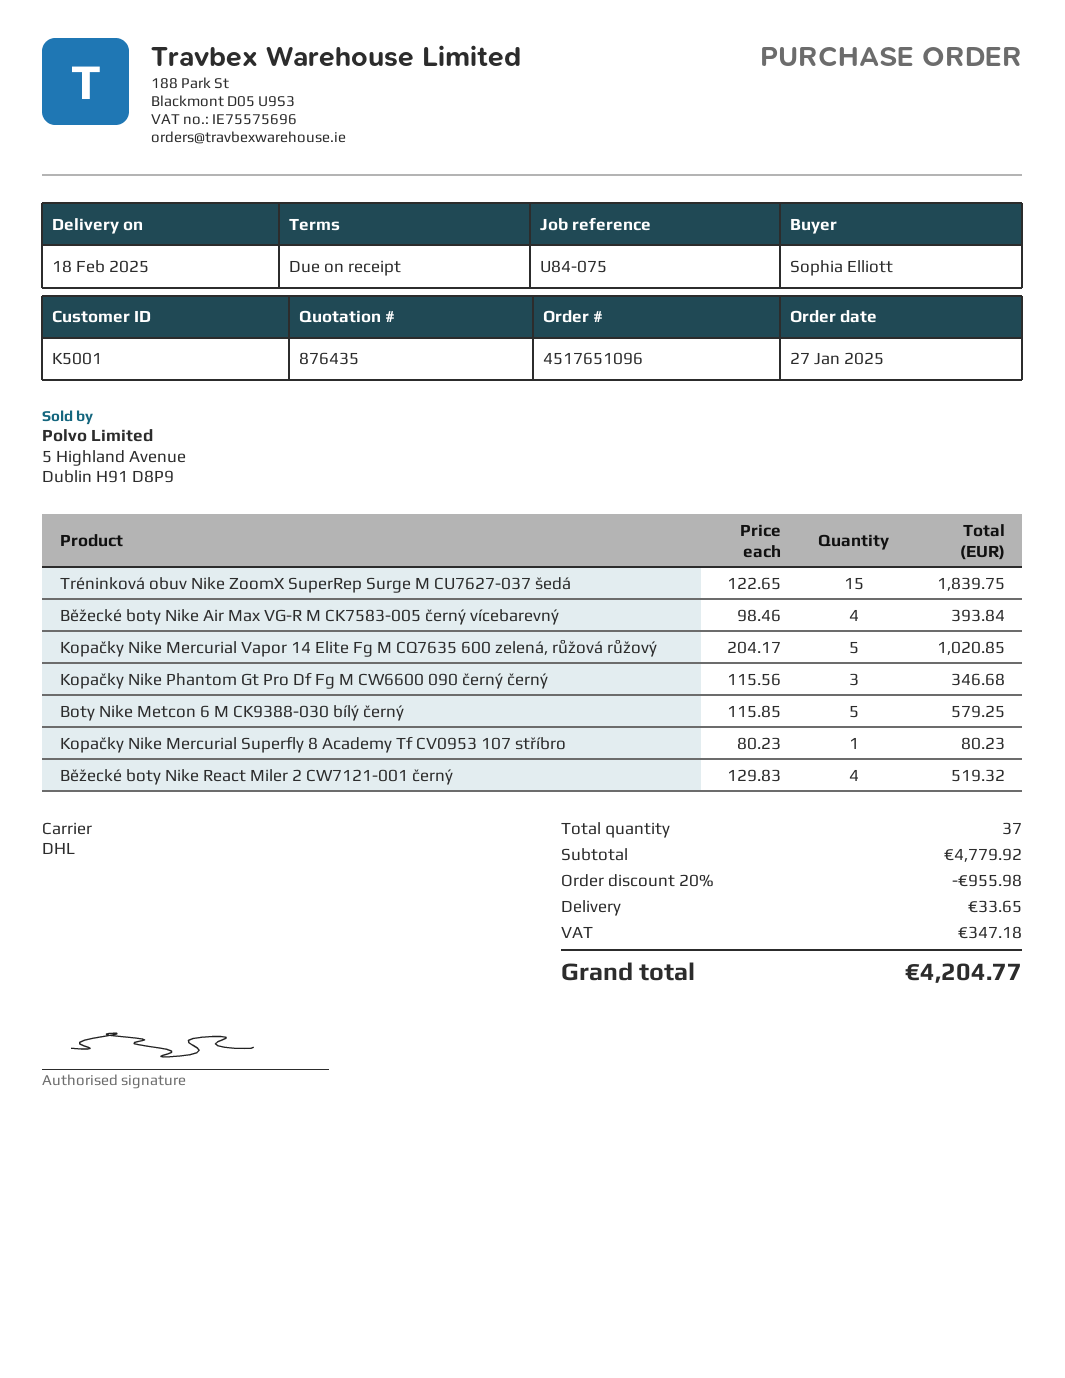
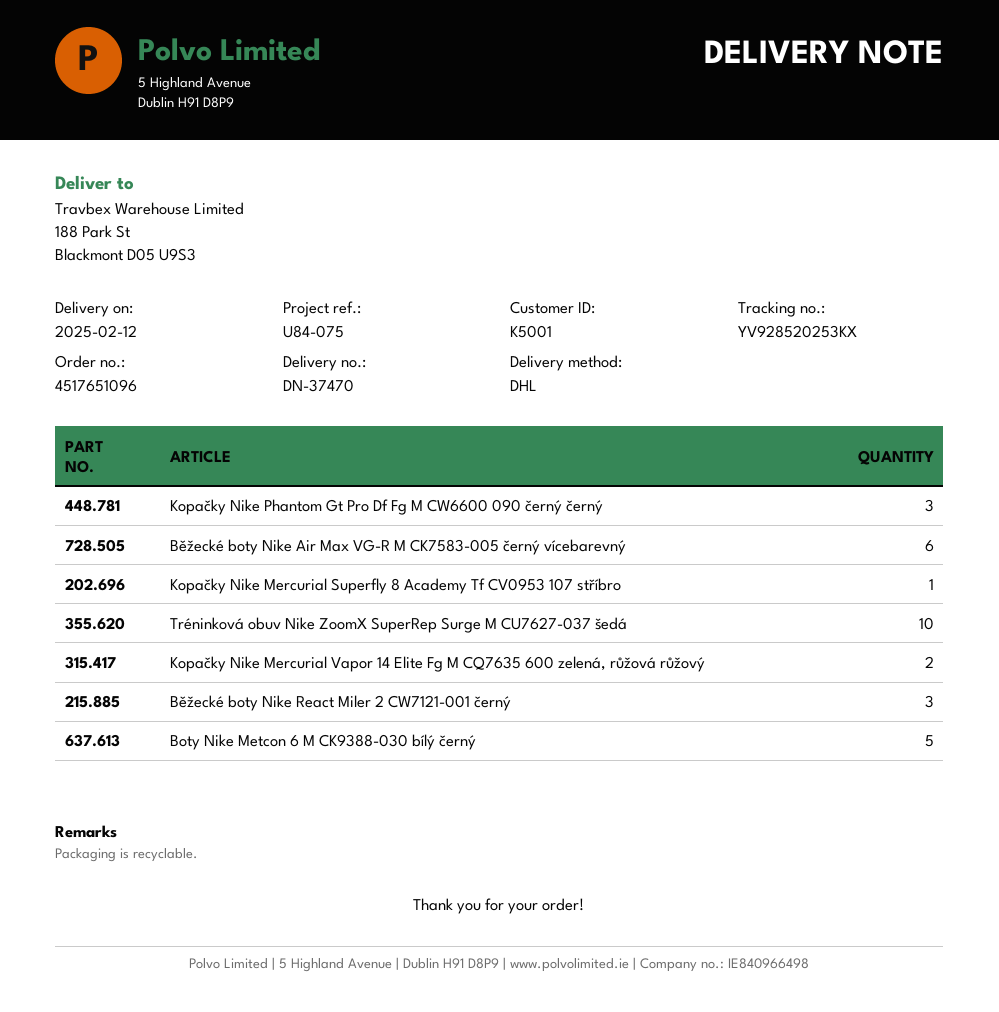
delivery date: 2025-02-18 -> 2025-02-12
Tréninková obuv Nike ZoomX SuperRep Surge M CU7627-037 šedá: 15 -> 10
Běžecké boty Nike Air Max VG-R M CK7583-005 černý vícebarevný: 4 -> 6
Kopačky Nike Mercurial Vapor 14 Elite Fg M CQ7635 600 zelená, růžová růžový: 5 -> 2
Běžecké boty Nike React Miler 2 CW7121-001 černý: 4 -> 3

